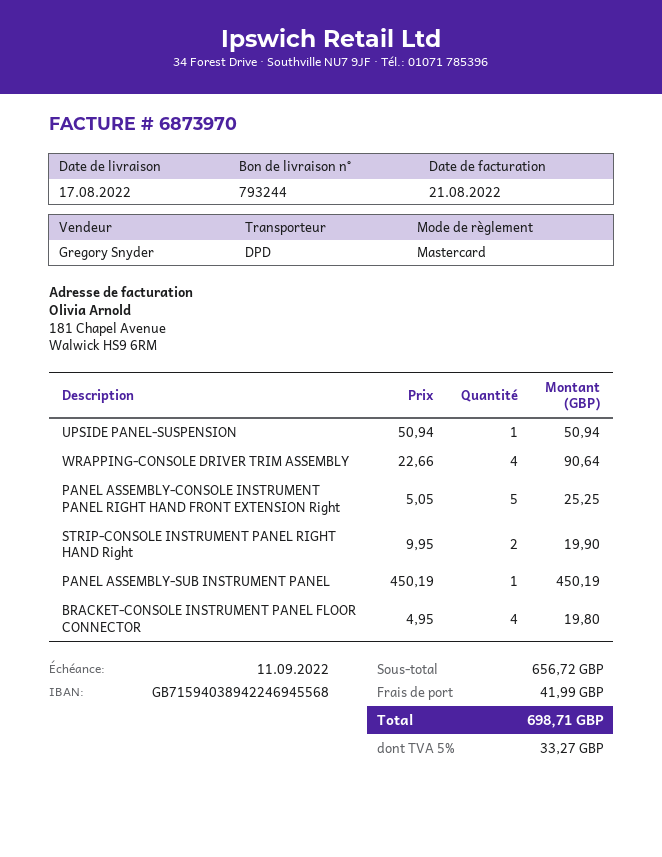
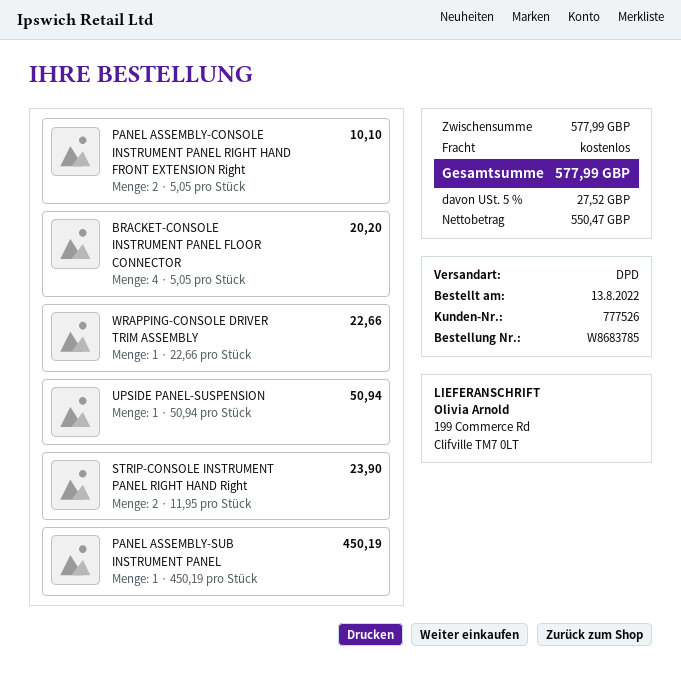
WRAPPING-CONSOLE DRIVER TRIM ASSEMBLY: 4 x 22.66 = 90.64 -> 1 x 22.66 = 22.66
PANEL ASSEMBLY-CONSOLE INSTRUMENT PANEL RIGHT HAND FRONT EXTENSION Right: 5 x 5.05 = 25.25 -> 2 x 5.05 = 10.10
STRIP-CONSOLE INSTRUMENT PANEL RIGHT HAND Right: 2 x 9.95 = 19.90 -> 2 x 11.95 = 23.90
BRACKET-CONSOLE INSTRUMENT PANEL FLOOR CONNECTOR: 4 x 4.95 = 19.80 -> 4 x 5.05 = 20.20
subtotal: 656.72 -> 577.99
shipping: 41.99 -> 0.00
tax: 5% = 33.27 -> 5% = 27.52
total: 698.71 -> 577.99

